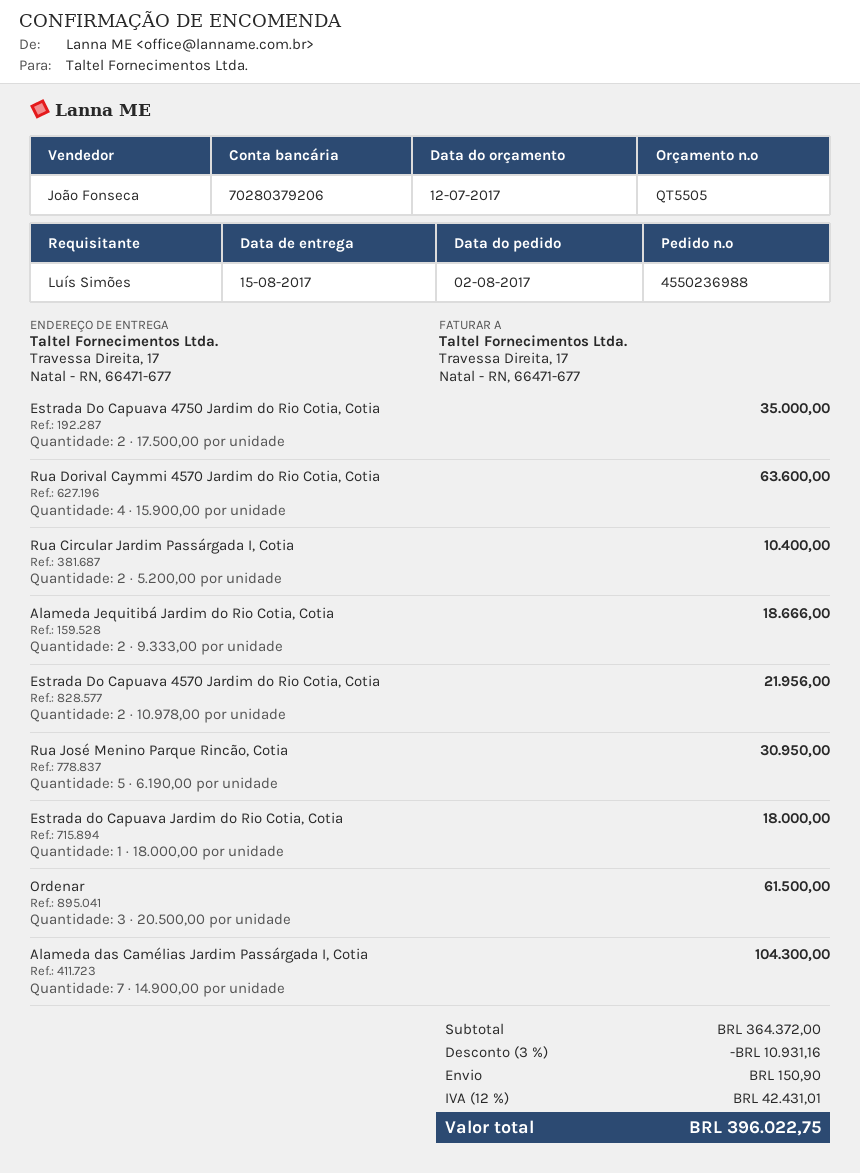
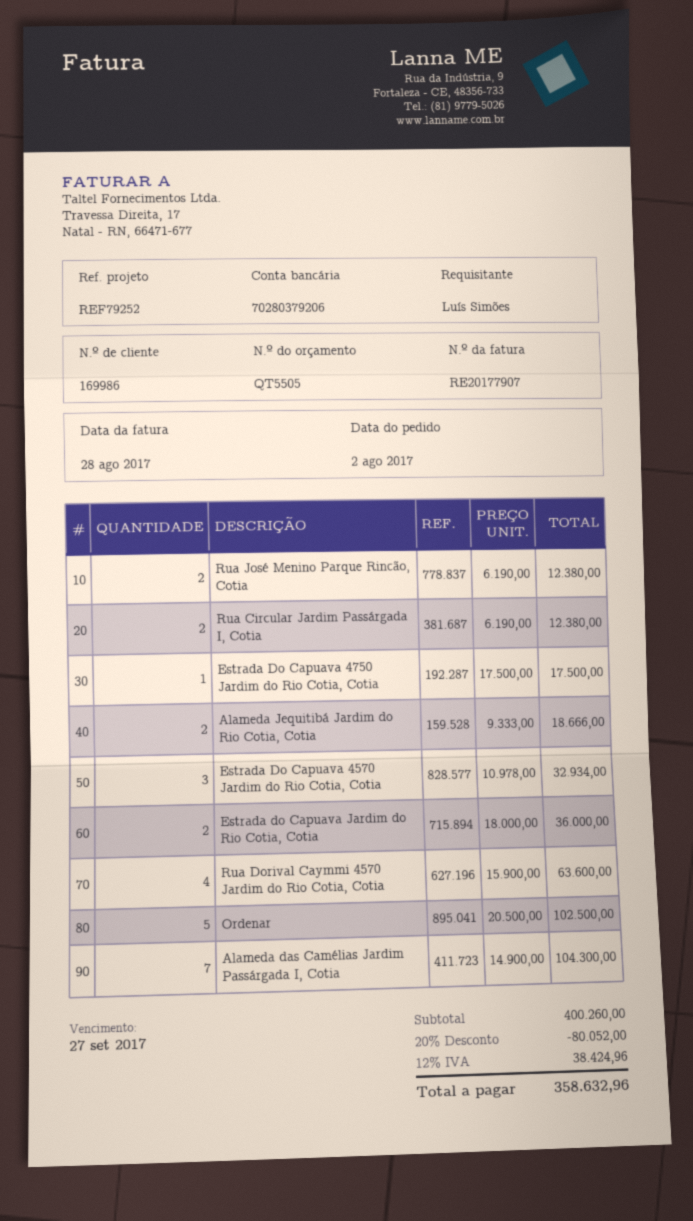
Estrada Do Capuava 4750 Jardim do Rio Cotia, Cotia: 2 x 17500.00 = 35000.00 -> 1 x 17500.00 = 17500.00
Rua Circular Jardim Passárgada I, Cotia: 2 x 5200.00 = 10400.00 -> 2 x 6190.00 = 12380.00
Estrada Do Capuava 4570 Jardim do Rio Cotia, Cotia: 2 x 10978.00 = 21956.00 -> 3 x 10978.00 = 32934.00
Rua José Menino Parque Rincão, Cotia: 5 x 6190.00 = 30950.00 -> 2 x 6190.00 = 12380.00
Estrada do Capuava Jardim do Rio Cotia, Cotia: 1 x 18000.00 = 18000.00 -> 2 x 18000.00 = 36000.00
Ordenar: 3 x 20500.00 = 61500.00 -> 5 x 20500.00 = 102500.00
subtotal: 364372.00 -> 400260.00
discount: 3% = 10931.16 -> 20% = 80052.00
shipping: 150.90 -> none
tax: 12% = 42431.01 -> 12% = 38424.96
total: 396022.75 -> 358632.96

